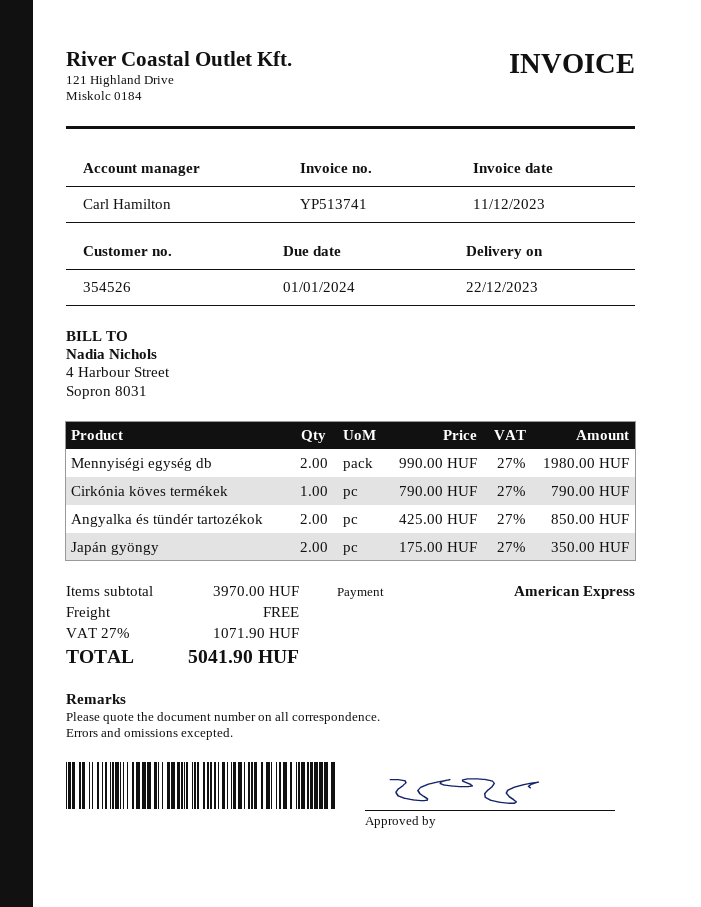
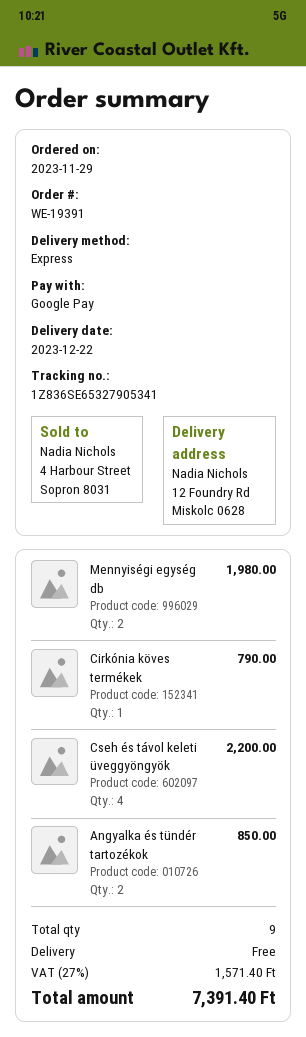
payment method: American Express -> Google Pay
Japán gyöngy: 2 for 350.00 -> none
Cseh és távol keleti üveggyöngyök: none -> 4 for 2200.00
tax: 27% = 1071.90 -> 27% = 1571.40
total: 5041.90 -> 7391.40

